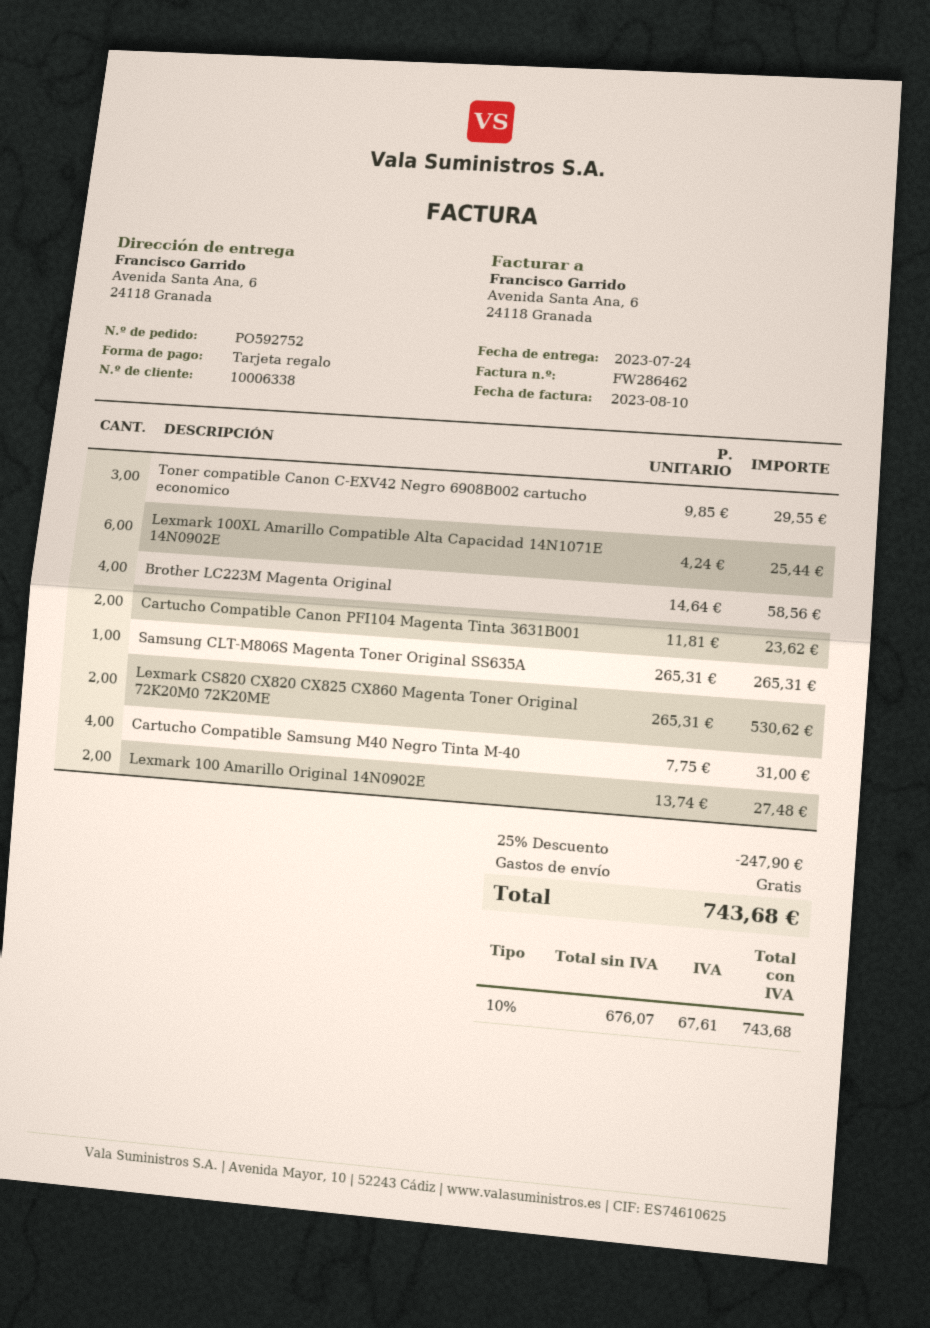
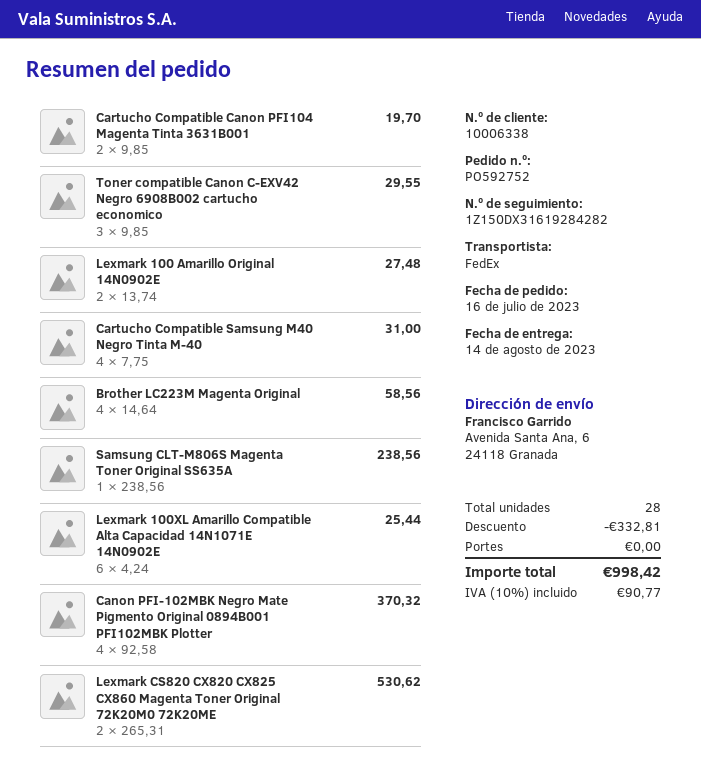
delivery date: 2023-07-24 -> 2023-08-14
Cartucho Compatible Canon PFI104 Magenta Tinta 3631B001: 2 x 11.81 = 23.62 -> 2 x 9.85 = 19.70
Samsung CLT-M806S Magenta Toner Original SS635A: 1 x 265.31 = 265.31 -> 1 x 238.56 = 238.56
Canon PFI-102MBK Negro Mate Pigmento Original 0894B001 PFI102MBK Plotter: none -> 4 x 92.58 = 370.32
discount: 247.90 -> 332.81
tax: 10% = 67.61 -> 10% = 90.77
total: 743.68 -> 998.42

